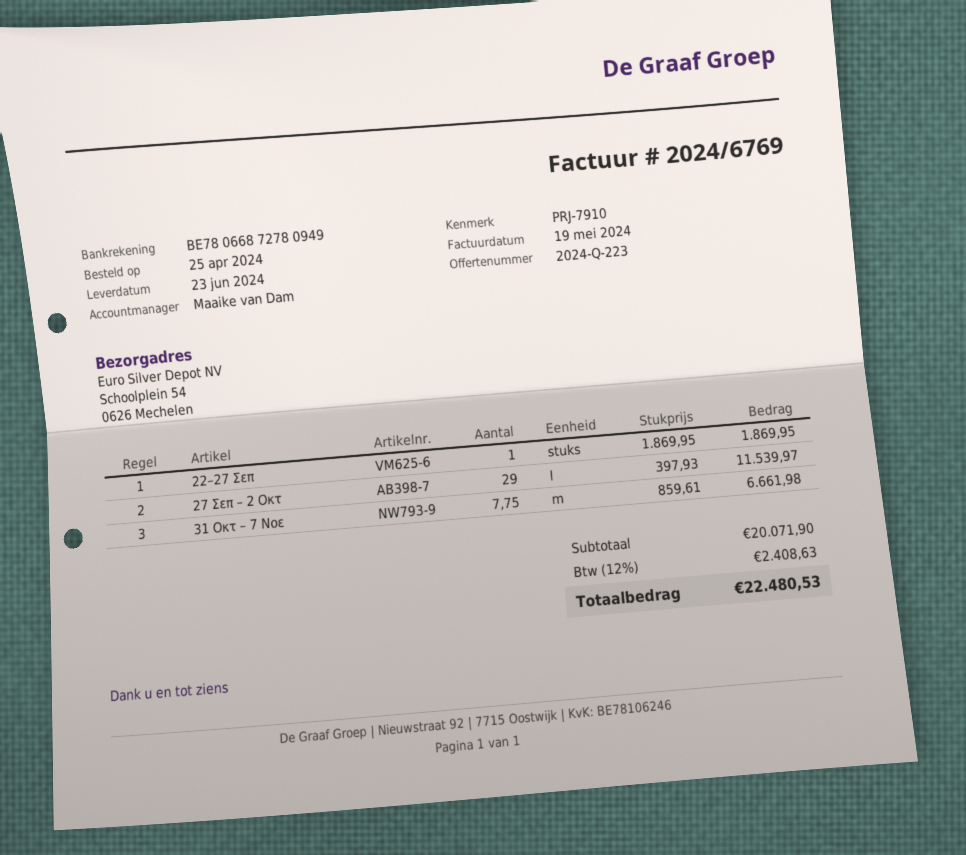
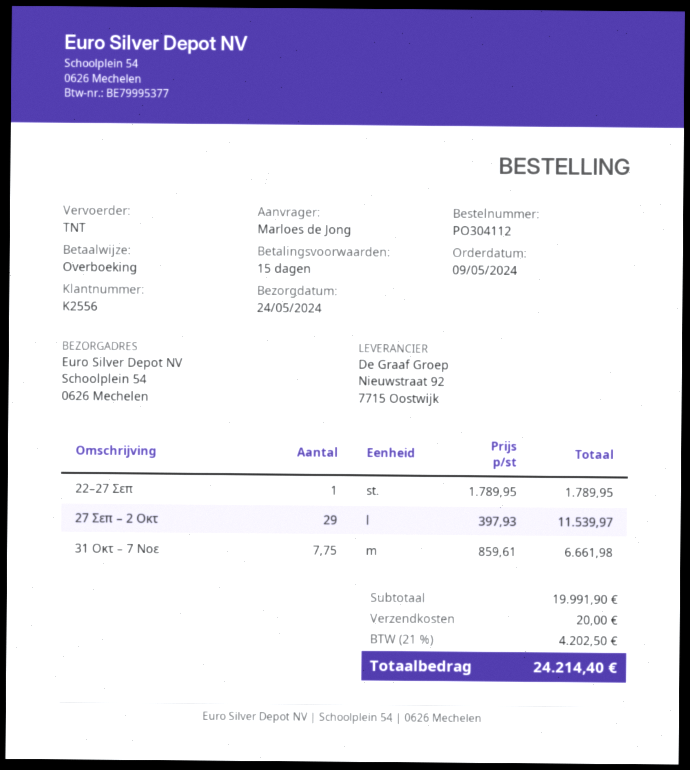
order date: 2024-04-25 -> 2024-05-09
delivery date: 2024-06-23 -> 2024-05-24
22–27 Σεπ: 1 x 1869.95 = 1869.95 -> 1 x 1789.95 = 1789.95
subtotal: 20071.90 -> 19991.90
shipping: none -> 20.00
tax: 12% = 2408.63 -> 21% = 4202.50
total: 22480.53 -> 24214.40

